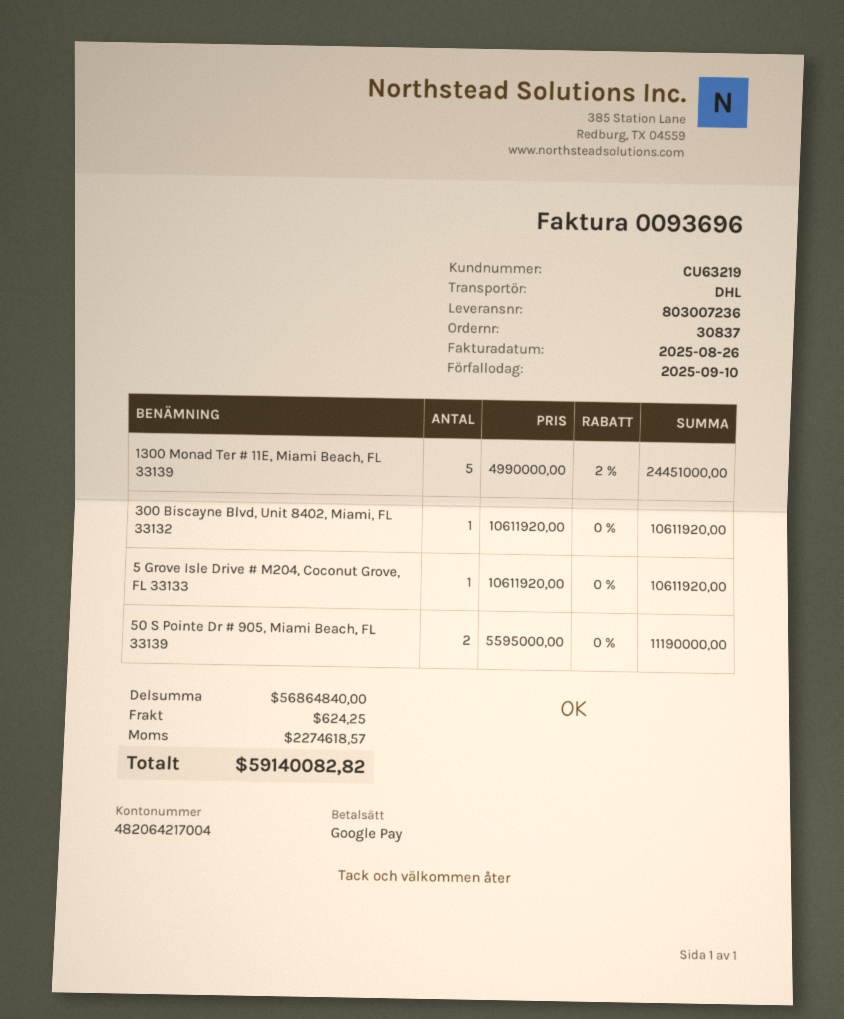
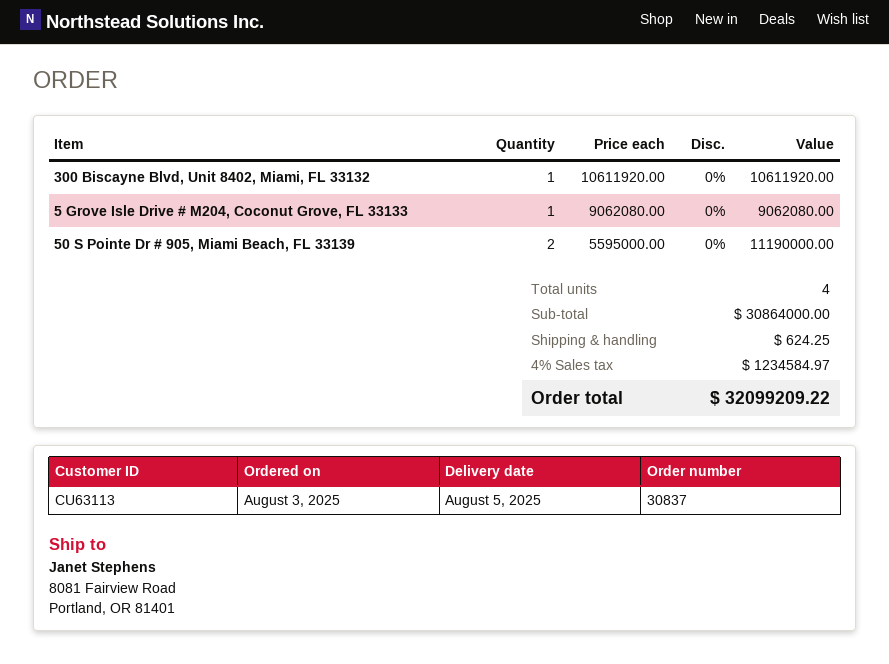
customer number: CU63219 -> CU63113
1300 Monad Ter # 11E, Miami Beach, FL 33139: 5 x 4990000.00 - 2% = 24451000.00 -> none
5 Grove Isle Drive # M204, Coconut Grove, FL 33133: 1 x 10611920.00 = 10611920.00 -> 1 x 9062080.00 = 9062080.00
subtotal: 56864840.00 -> 30864000.00
tax: 2274618.57 -> 1234584.97
total: 59140082.82 -> 32099209.22

